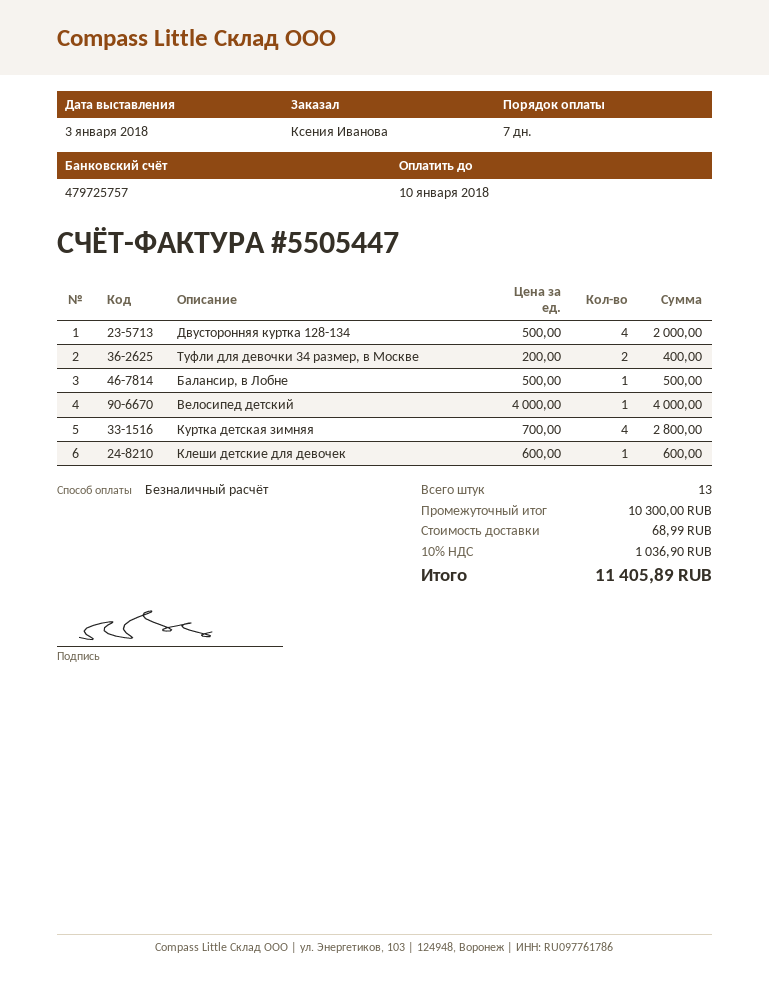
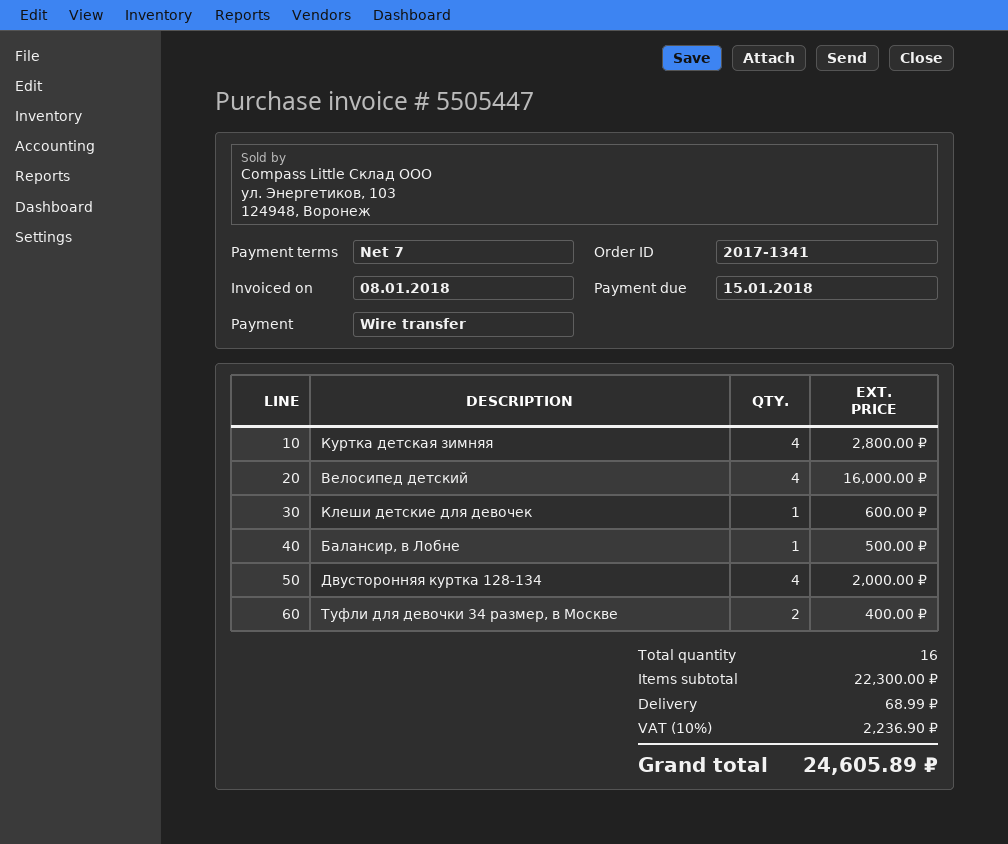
invoice date: 2018-01-03 -> 2018-01-08
due date: 2018-01-10 -> 2018-01-15
Велосипед детский: 1 for 4000.00 -> 4 for 16000.00
total quantity: 13 -> 16
subtotal: 10300.00 -> 22300.00
tax: 10% = 1036.90 -> 10% = 2236.90
total: 11405.89 -> 24605.89

